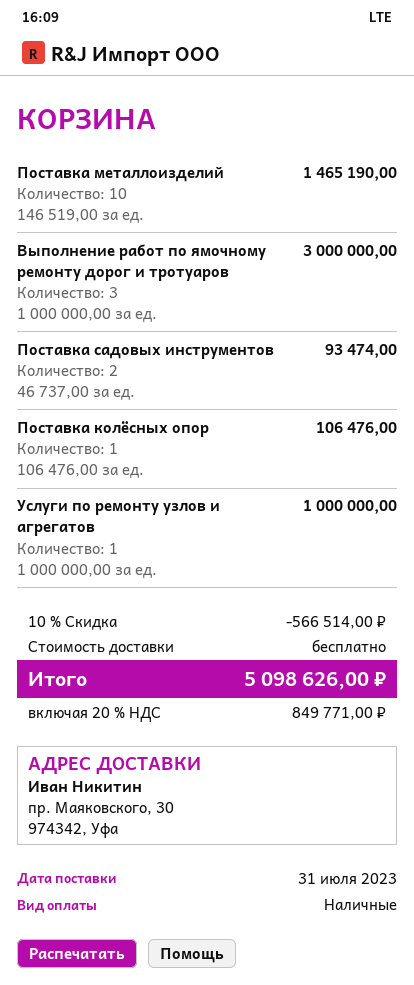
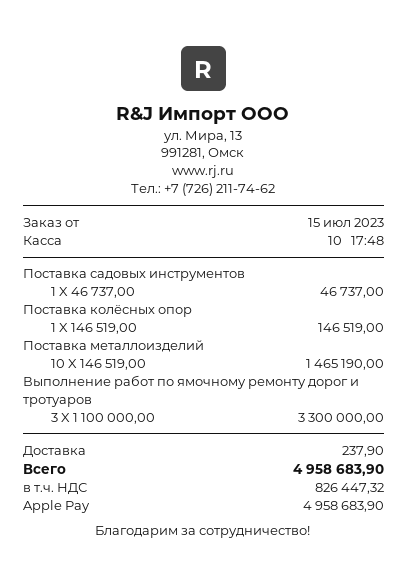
payment method: cash -> Apple Pay
Выполнение работ по ямочному ремонту дорог и тротуаров: 3 x 1000000.00 = 3000000.00 -> 3 x 1100000.00 = 3300000.00
Поставка садовых инструментов: 2 x 46737.00 = 93474.00 -> 1 x 46737.00 = 46737.00
Поставка колёсных опор: 1 x 106476.00 = 106476.00 -> 1 x 146519.00 = 146519.00
Услуги по ремонту узлов и агрегатов: 1 x 1000000.00 = 1000000.00 -> none
discount: 10% = 566514.00 -> none
shipping: 0.00 -> 237.90
tax: 849771.00 -> 826447.32
total: 5098626.00 -> 4958683.90

